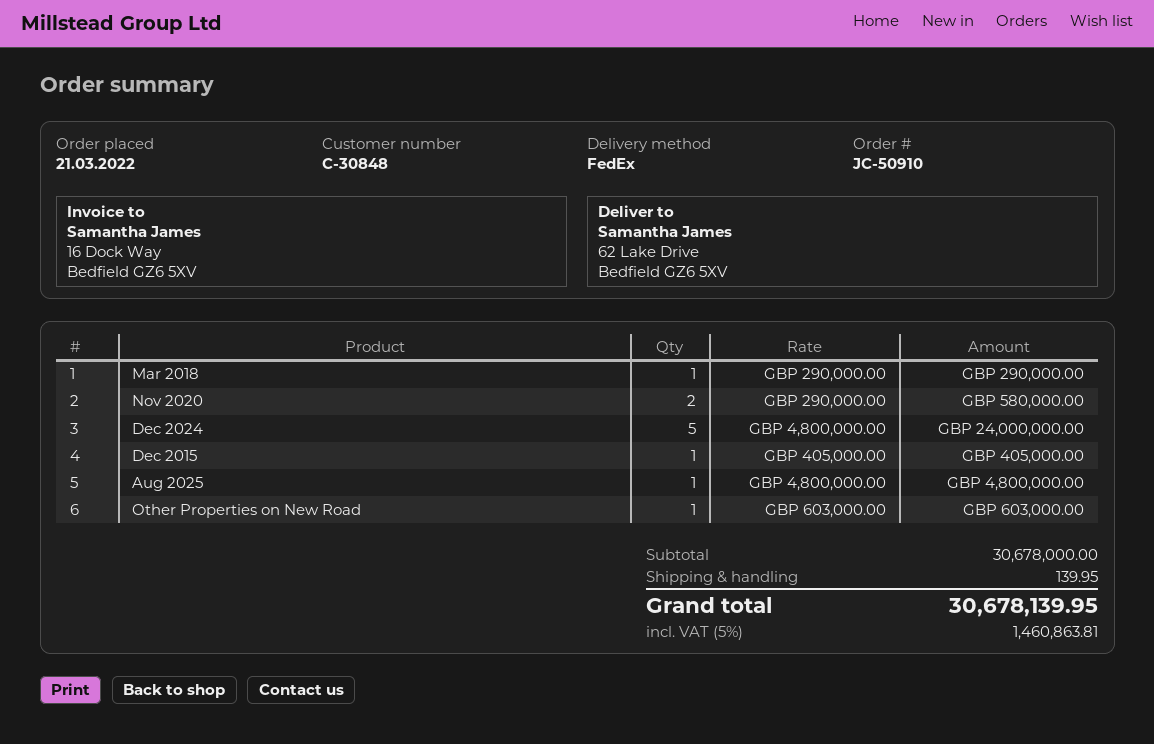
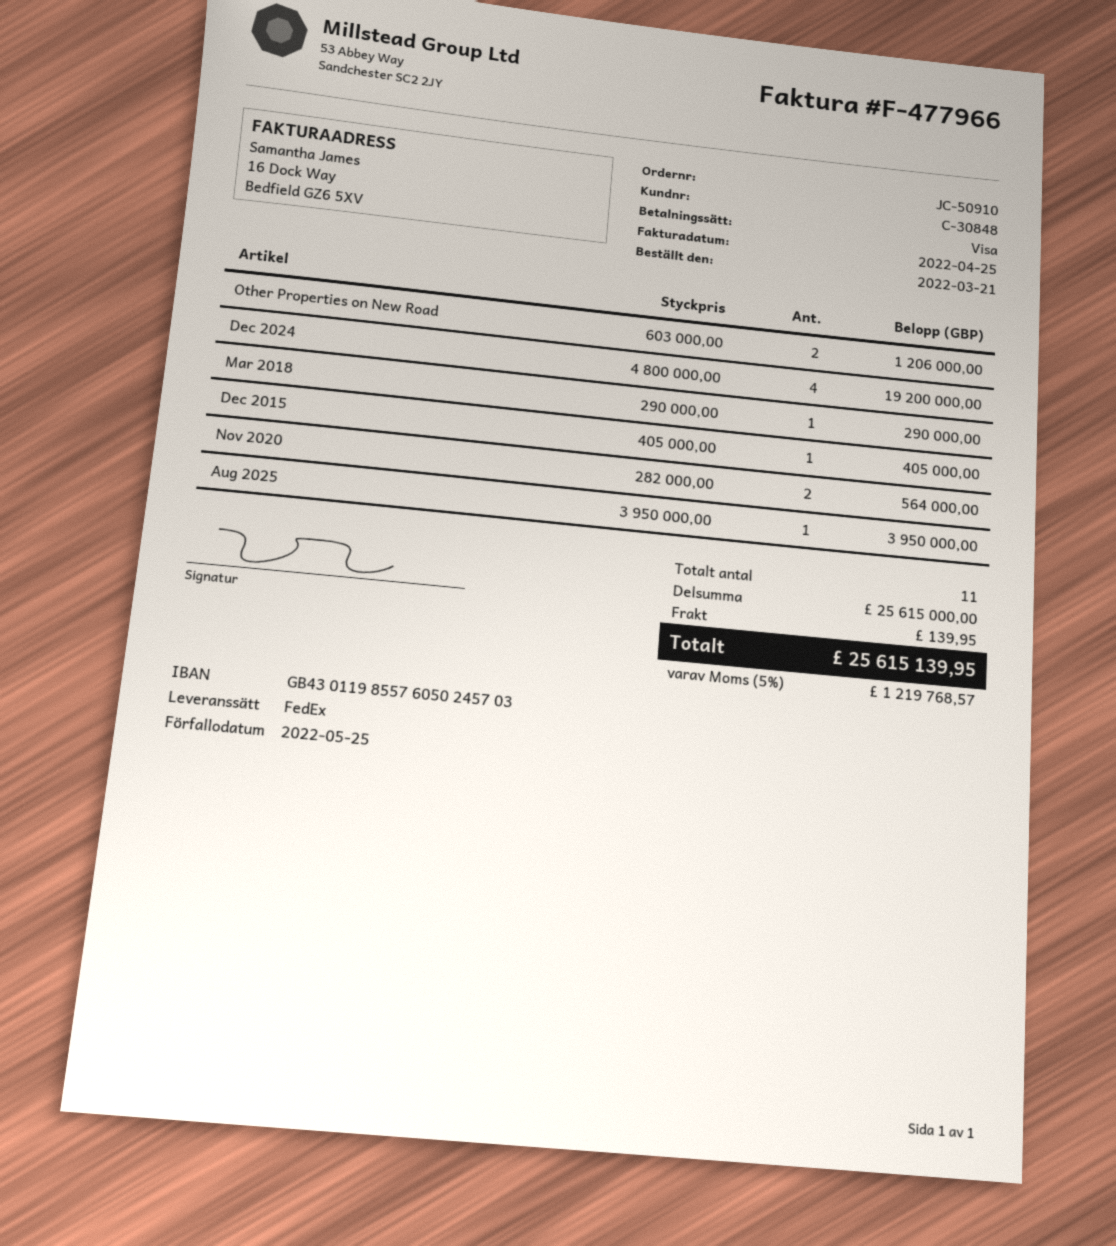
Nov 2020: 2 x 290000.00 = 580000.00 -> 2 x 282000.00 = 564000.00
Dec 2024: 5 x 4800000.00 = 24000000.00 -> 4 x 4800000.00 = 19200000.00
Aug 2025: 1 x 4800000.00 = 4800000.00 -> 1 x 3950000.00 = 3950000.00
Other Properties on New Road: 1 x 603000.00 = 603000.00 -> 2 x 603000.00 = 1206000.00
subtotal: 30678000.00 -> 25615000.00
tax: 5% = 1460863.81 -> 5% = 1219768.57
total: 30678139.95 -> 25615139.95

